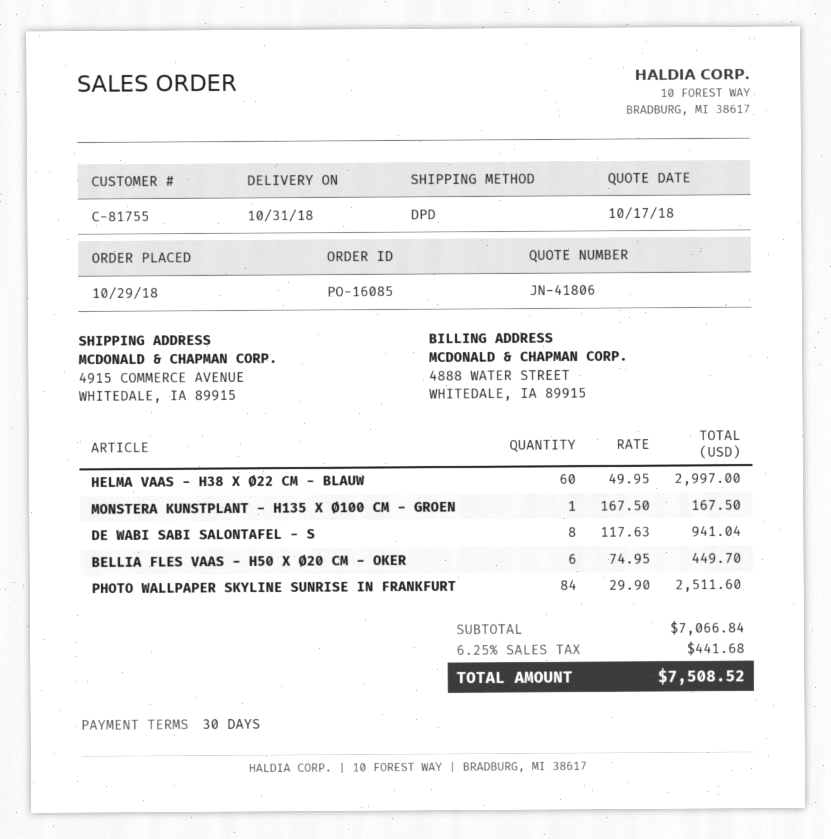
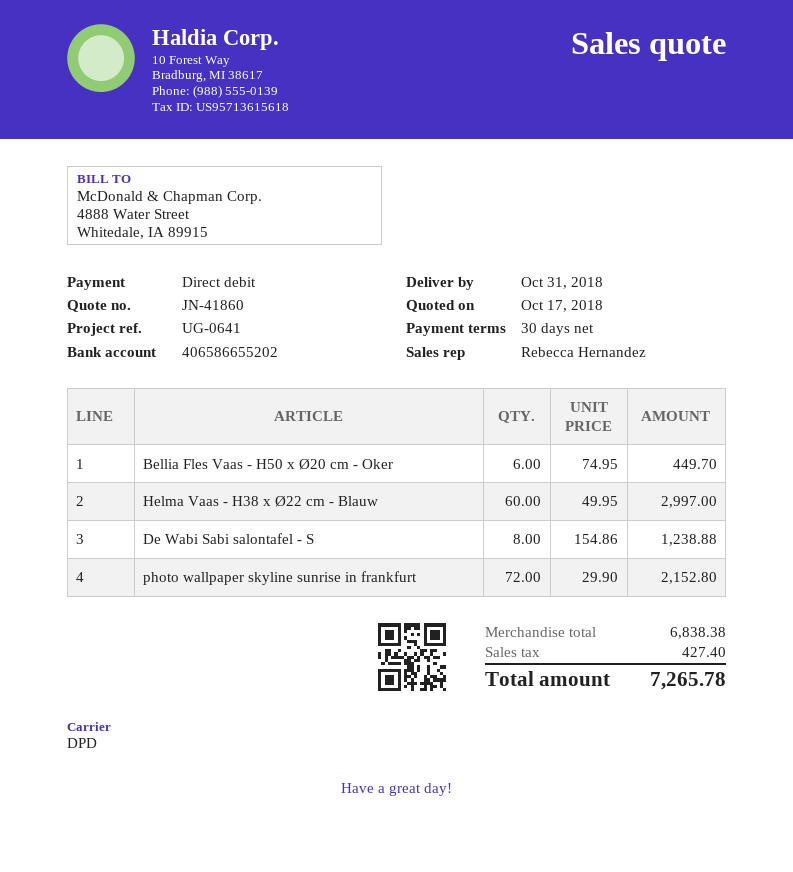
quote number: JN-41806 -> JN-41860
MONSTERA KUNSTPLANT - H135 X Ø100 CM - GROEN: 1 x 167.50 = 167.50 -> none
DE WABI SABI SALONTAFEL - S: 8 x 117.63 = 941.04 -> 8 x 154.86 = 1238.88
PHOTO WALLPAPER SKYLINE SUNRISE IN FRANKFURT: 84 x 29.90 = 2511.60 -> 72 x 29.90 = 2152.80
subtotal: 7066.84 -> 6838.38
tax: 441.68 -> 427.40
total: 7508.52 -> 7265.78

